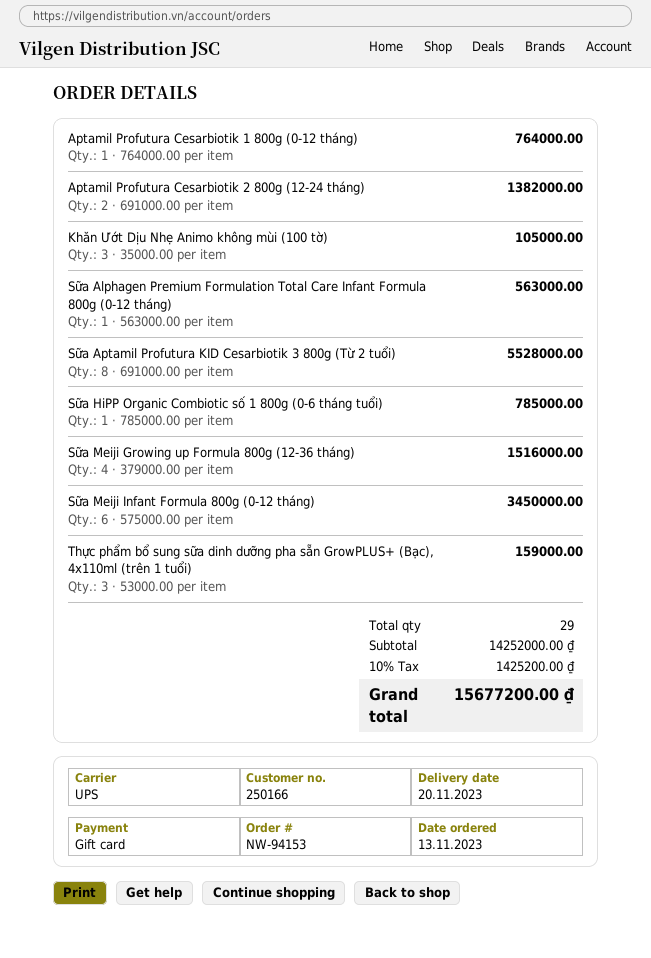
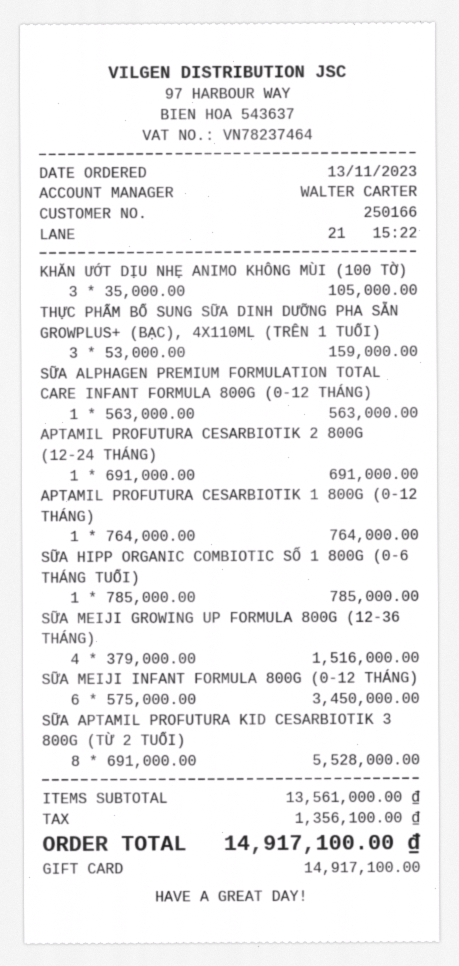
Aptamil Profutura Cesarbiotik 2 800g (12-24 tháng): 2 x 691000.00 = 1382000.00 -> 1 x 691000.00 = 691000.00
subtotal: 14252000.00 -> 13561000.00
tax: 1425200.00 -> 1356100.00
total: 15677200.00 -> 14917100.00

